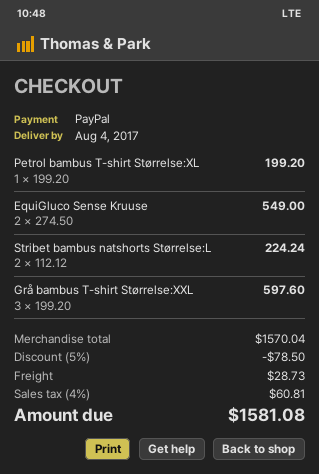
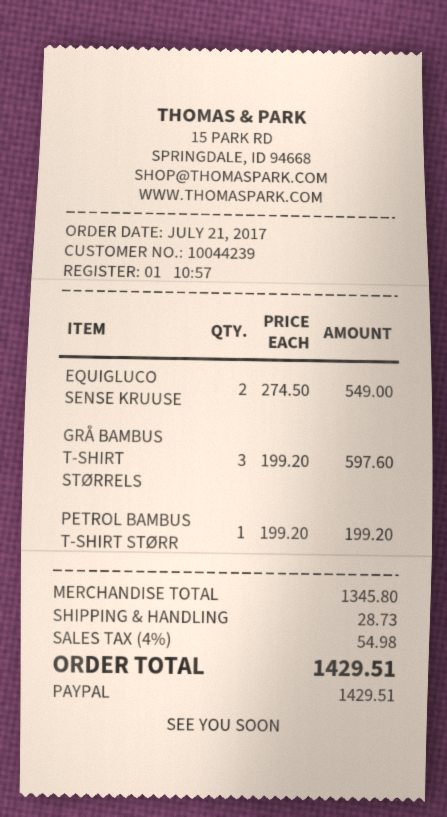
Stribet bambus natshorts Størrelse:L: 2 x 112.12 = 224.24 -> none
subtotal: 1570.04 -> 1345.80
discount: 5% = 78.50 -> none
tax: 4% = 60.81 -> 4% = 54.98
total: 1581.08 -> 1429.51

